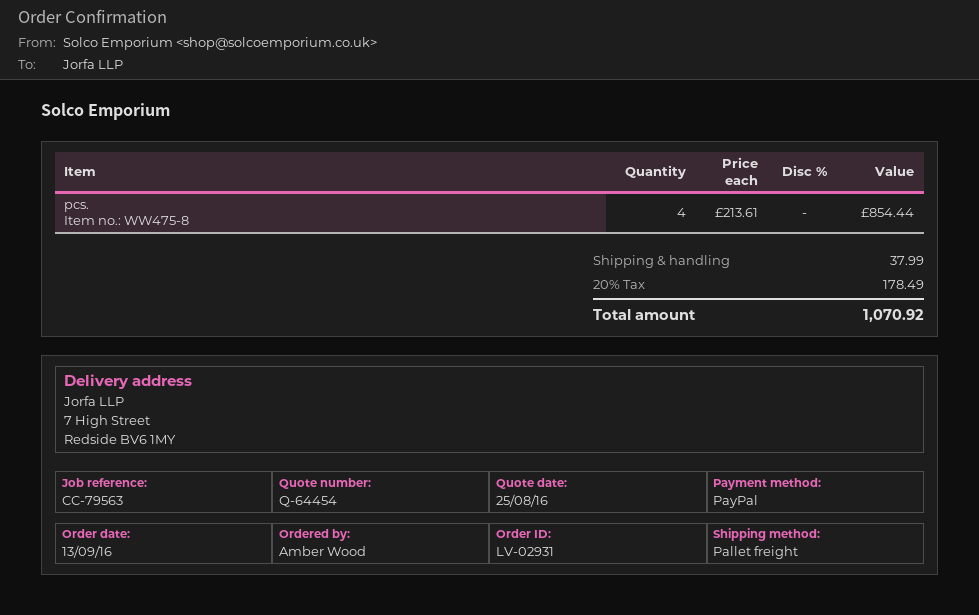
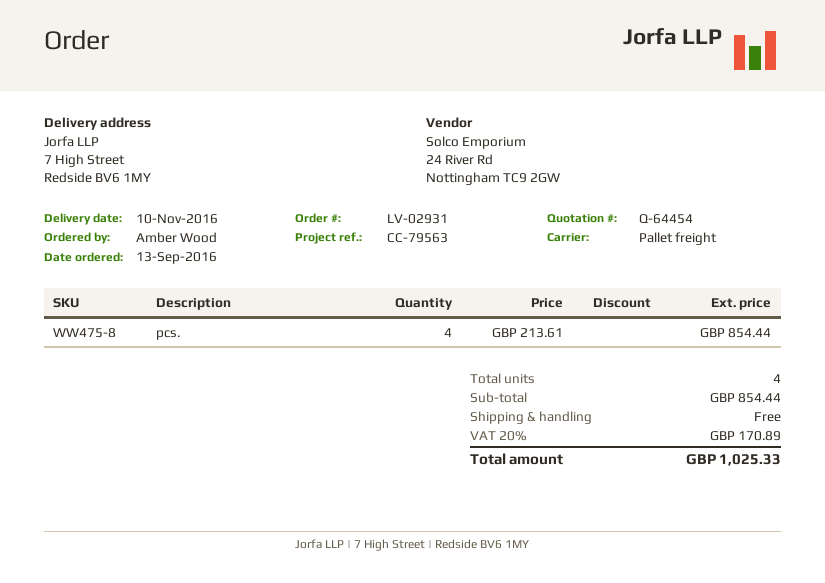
shipping: 37.99 -> 0.00
tax: 20% = 178.49 -> 20% = 170.89
total: 1070.92 -> 1025.33

